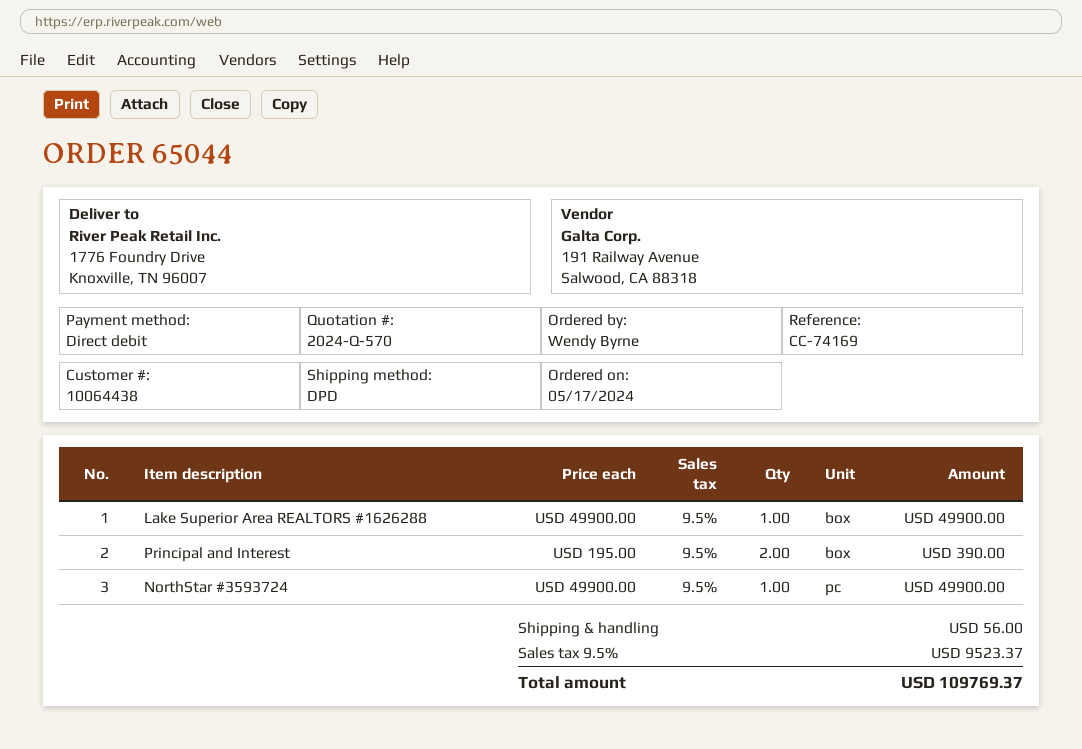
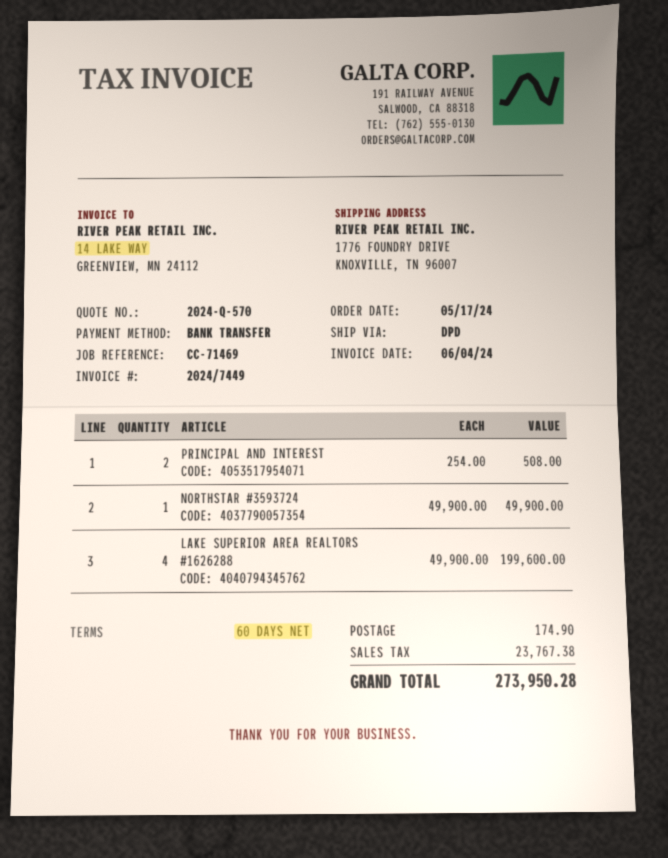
reference: CC-74169 -> CC-71469
payment method: direct debit -> bank transfer
Lake Superior Area REALTORS #1626288: 1 x 49900.00 = 49900.00 -> 4 x 49900.00 = 199600.00
Principal and Interest: 2 x 195.00 = 390.00 -> 2 x 254.00 = 508.00
shipping: 56.00 -> 174.90
tax: 9523.37 -> 23767.38
total: 109769.37 -> 273950.28

